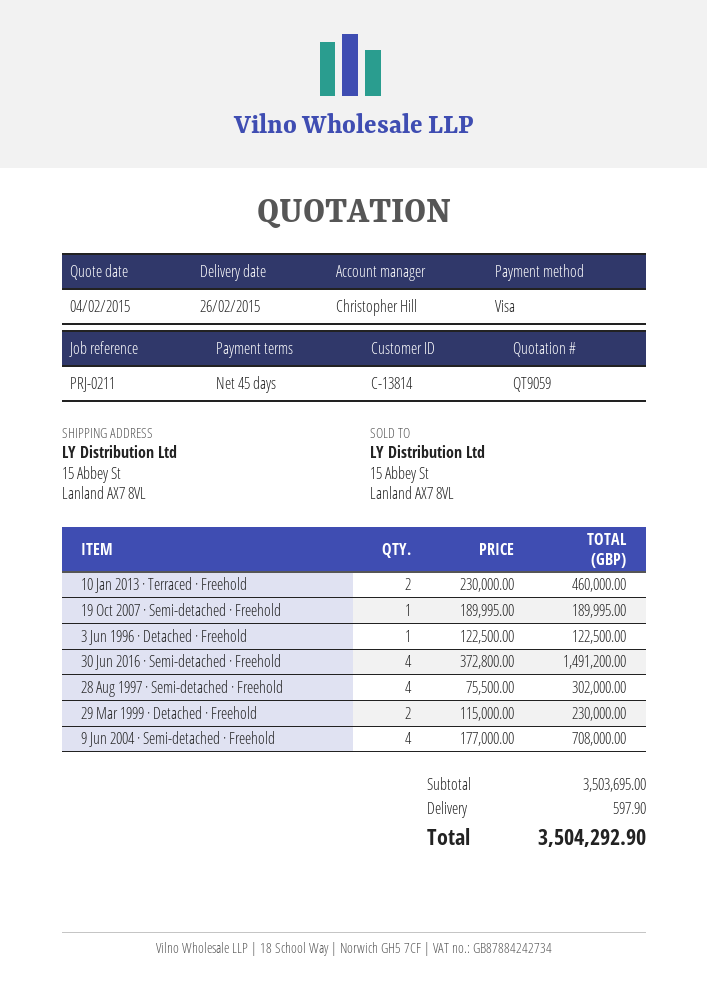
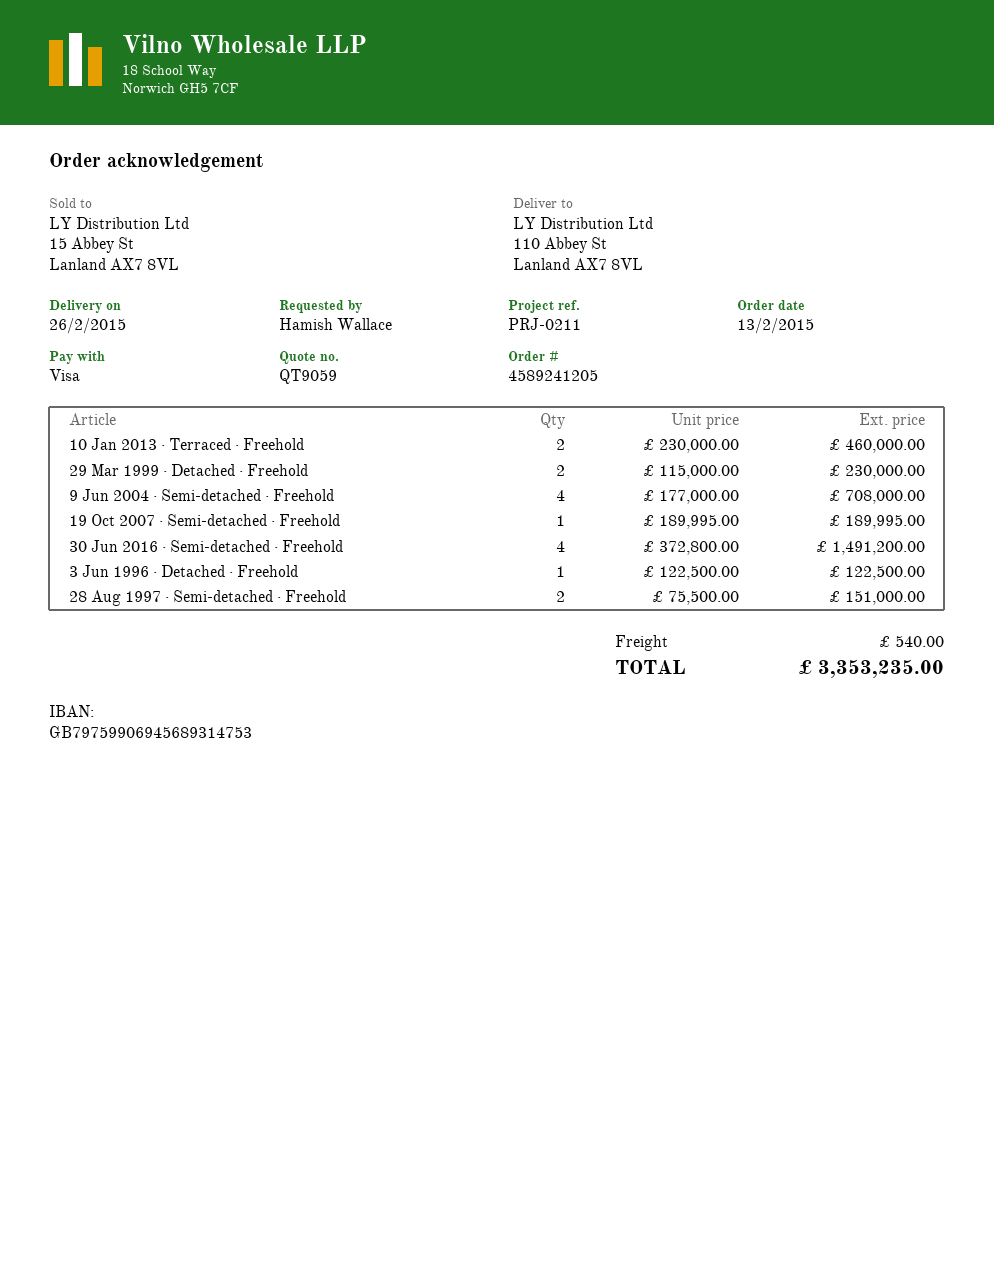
ship to: 15 Abbey St, Lanland AX7 8VL -> 110 Abbey St, Lanland AX7 8VL
28 Aug 1997 · Semi-detached · Freehold: 4 x 75500.00 = 302000.00 -> 2 x 75500.00 = 151000.00
shipping: 597.90 -> 540.00
total: 3504292.90 -> 3353235.00

